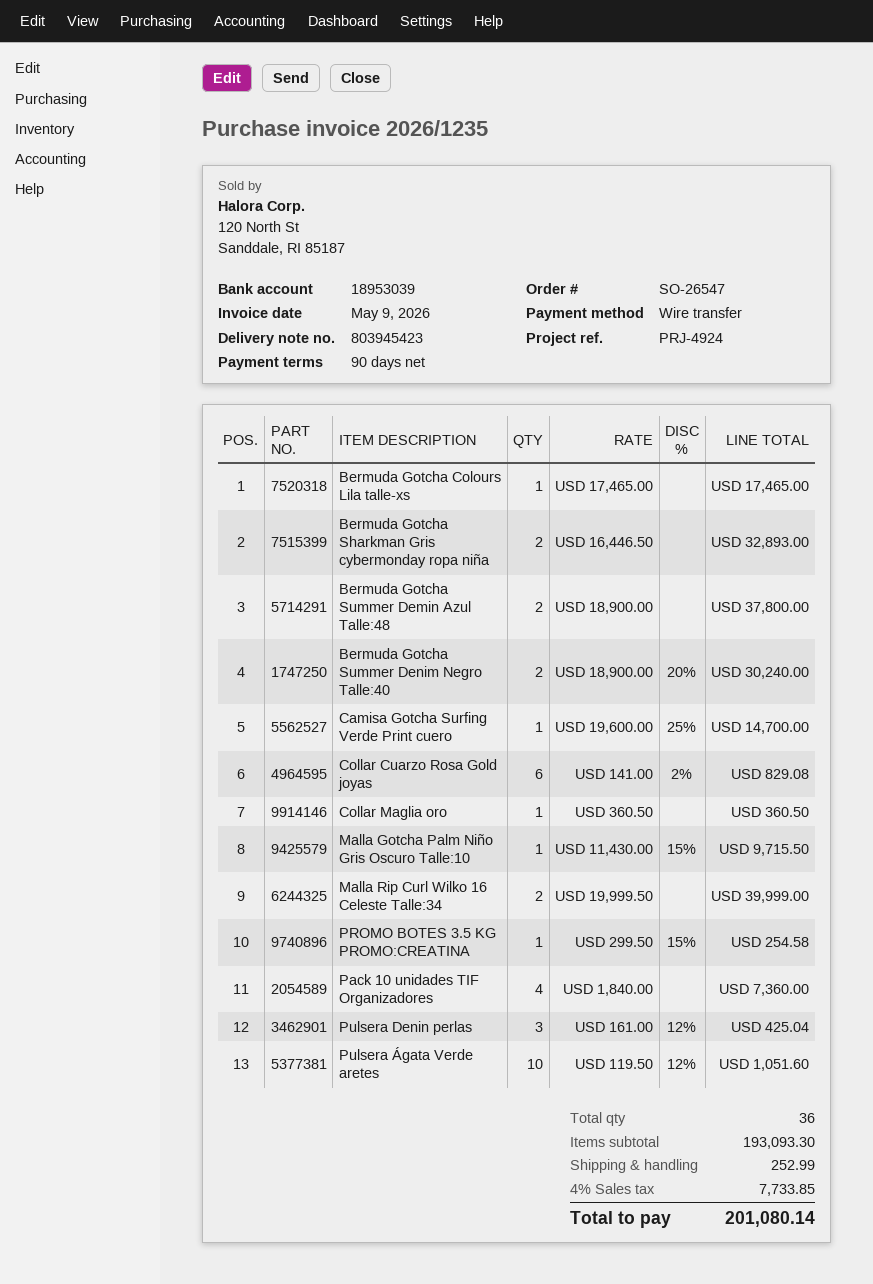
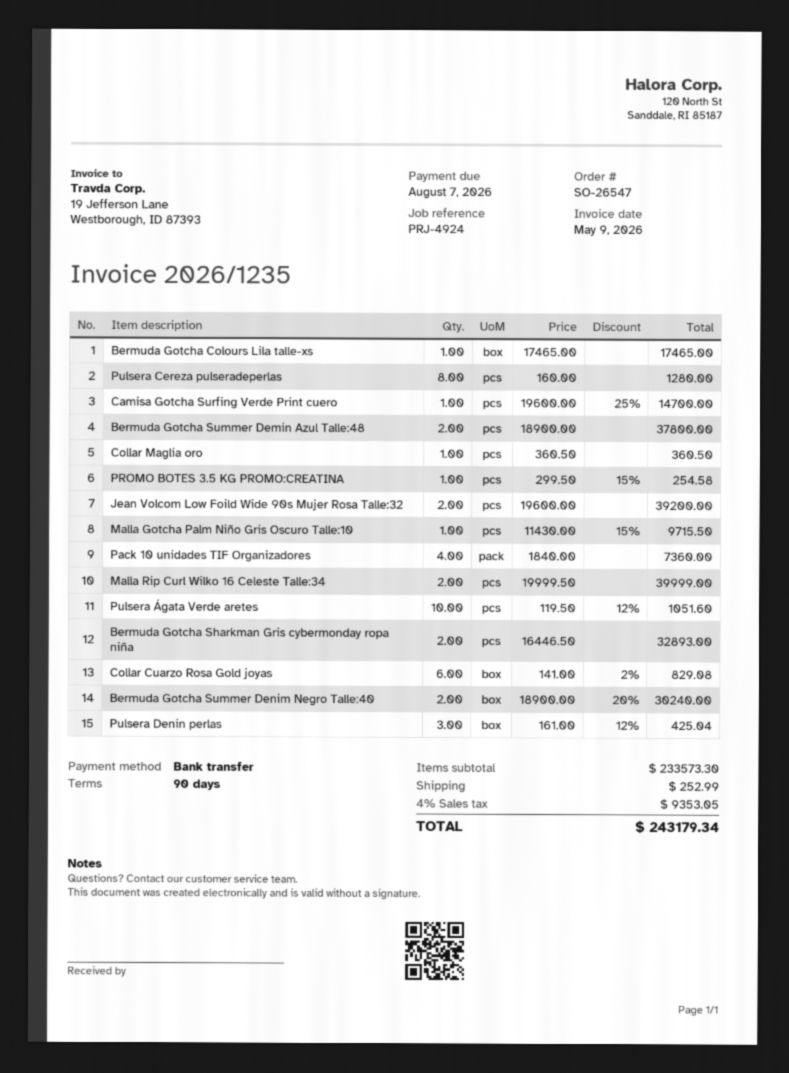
Pulsera Cereza pulseradeperlas: none -> 8 x 160.00 = 1280.00
Jean Volcom Low Foild Wide 90s Mujer Rosa Talle:32: none -> 2 x 19600.00 = 39200.00
subtotal: 193093.30 -> 233573.30
tax: 4% = 7733.85 -> 4% = 9353.05
total: 201080.14 -> 243179.34

